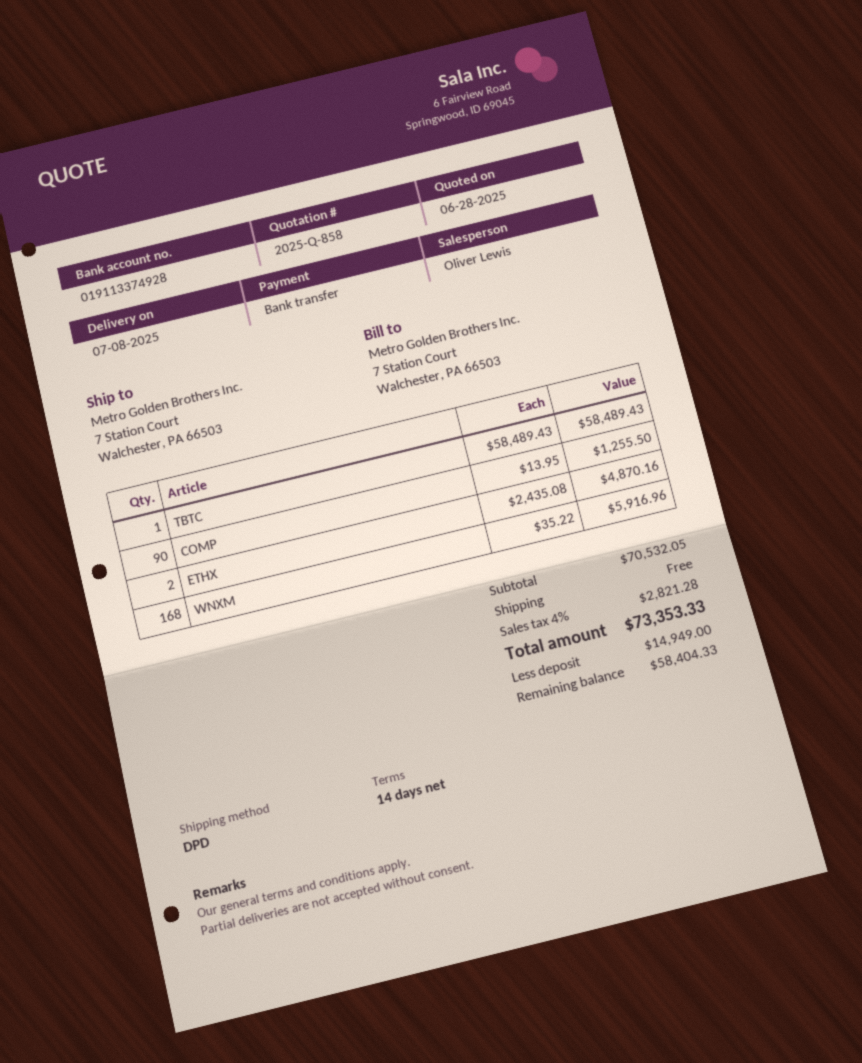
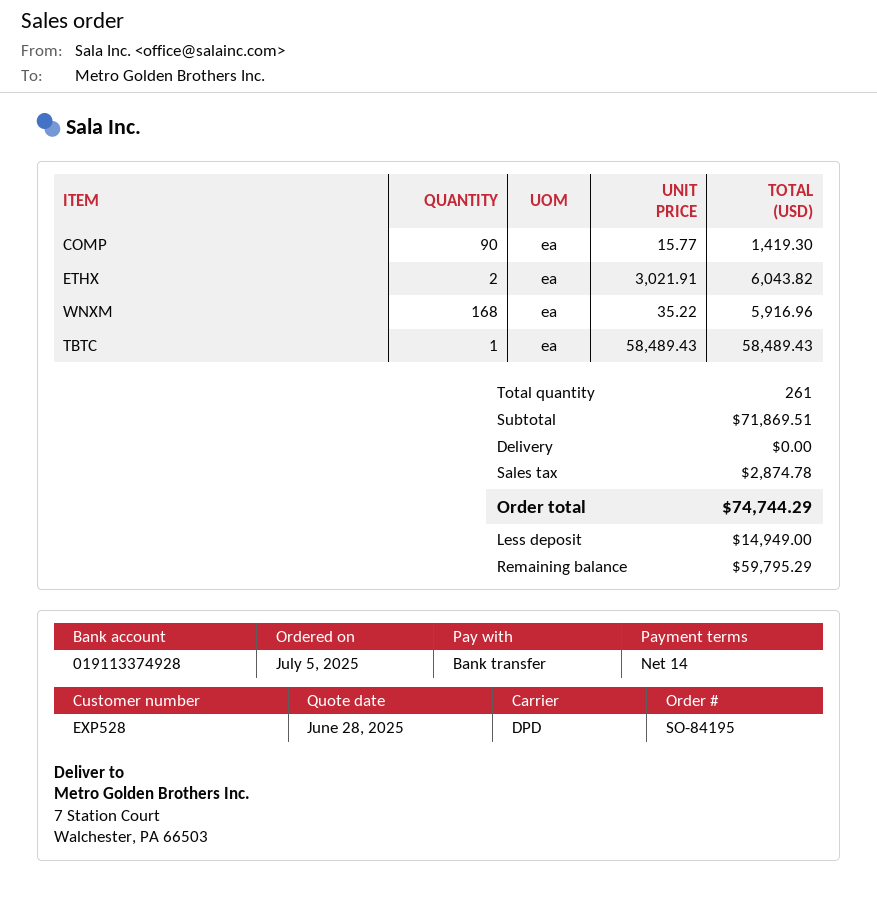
COMP: 90 x 13.95 = 1255.50 -> 90 x 15.77 = 1419.30
ETHX: 2 x 2435.08 = 4870.16 -> 2 x 3021.91 = 6043.82
subtotal: 70532.05 -> 71869.51
tax: 2821.28 -> 2874.78
total: 73353.33 -> 74744.29
balance: 58404.33 -> 59795.29

